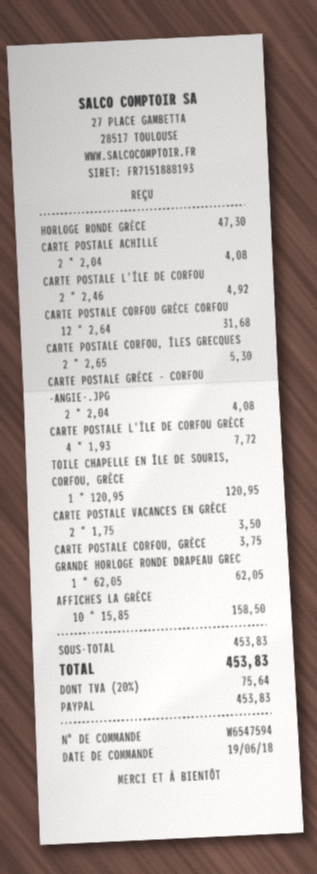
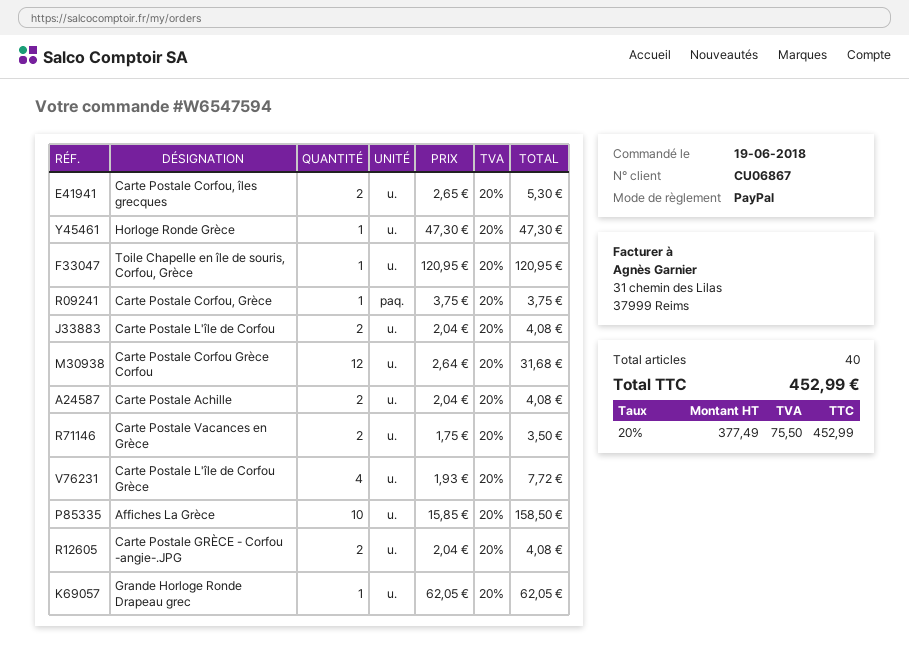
CARTE POSTALE L'ÎLE DE CORFOU: 2 x 2.46 = 4.92 -> 2 x 2.04 = 4.08
tax: 20% = 75.64 -> 20% = 75.50
total: 453.83 -> 452.99

